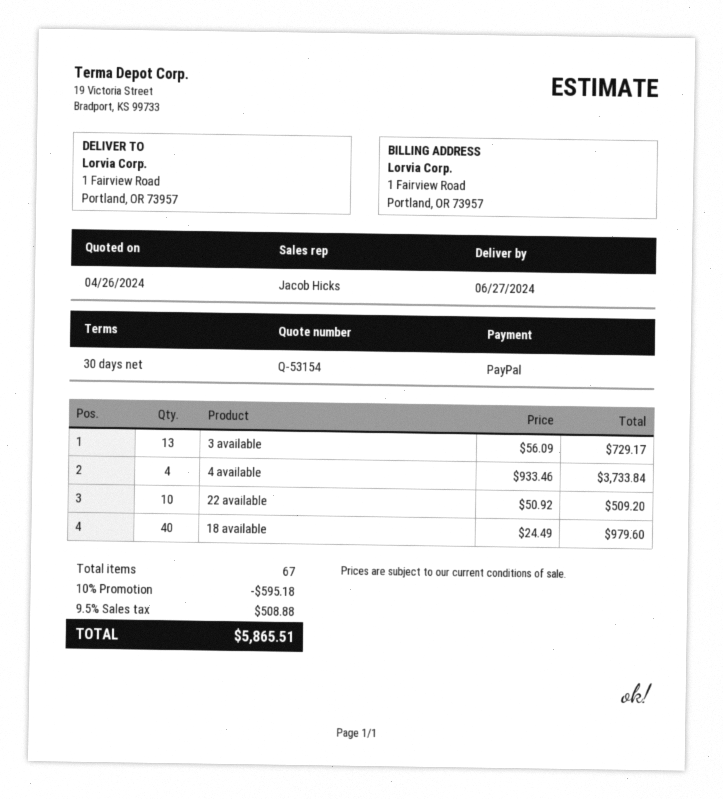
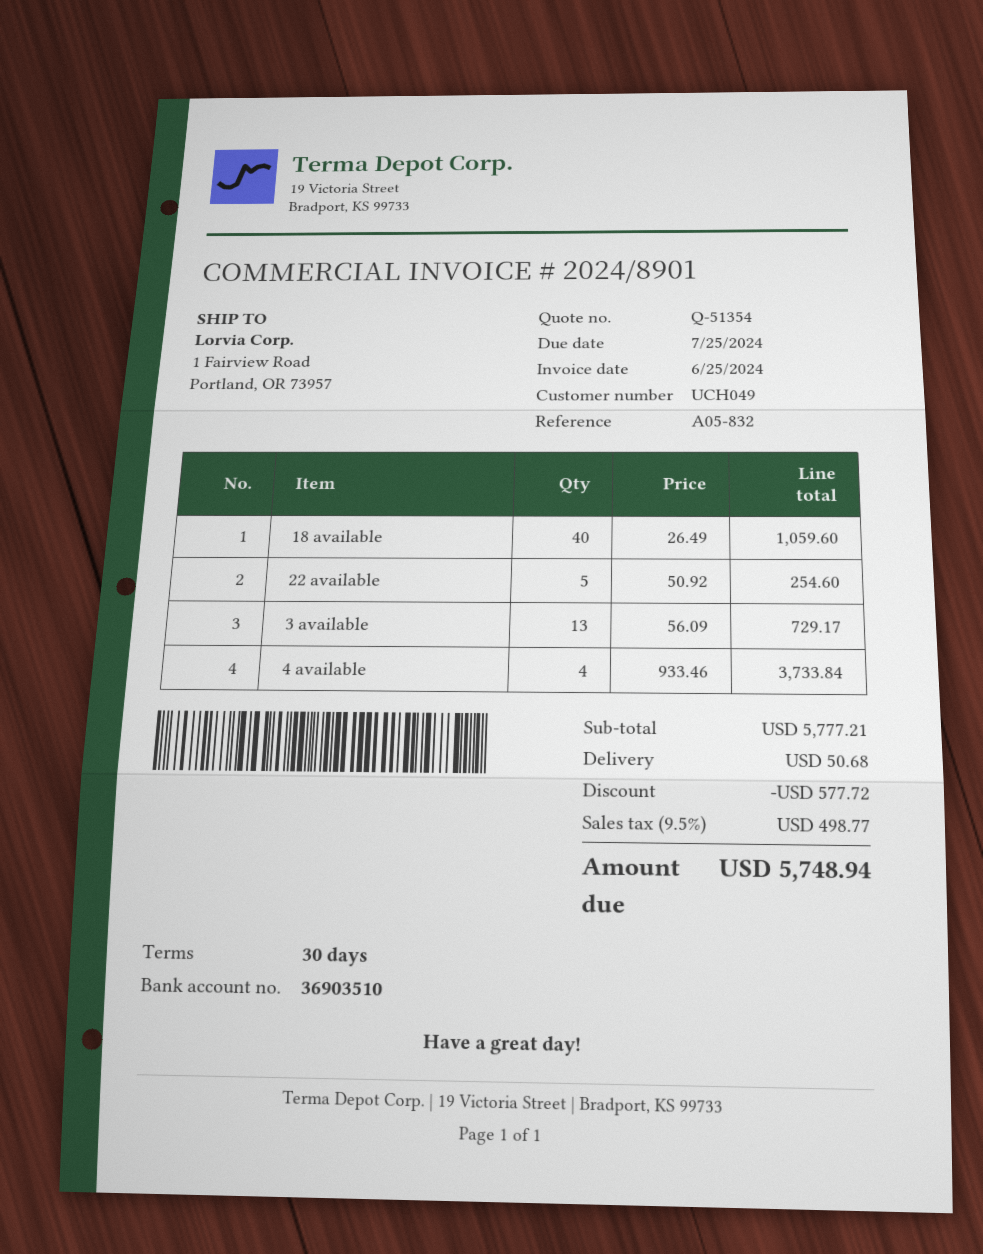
quote number: Q-53154 -> Q-51354
22 available: 10 x 50.92 = 509.20 -> 5 x 50.92 = 254.60
18 available: 40 x 24.49 = 979.60 -> 40 x 26.49 = 1059.60
discount: 595.18 -> 577.72
shipping: none -> 50.68
tax: 9.5% = 508.88 -> 9.5% = 498.77
total: 5865.51 -> 5748.94

